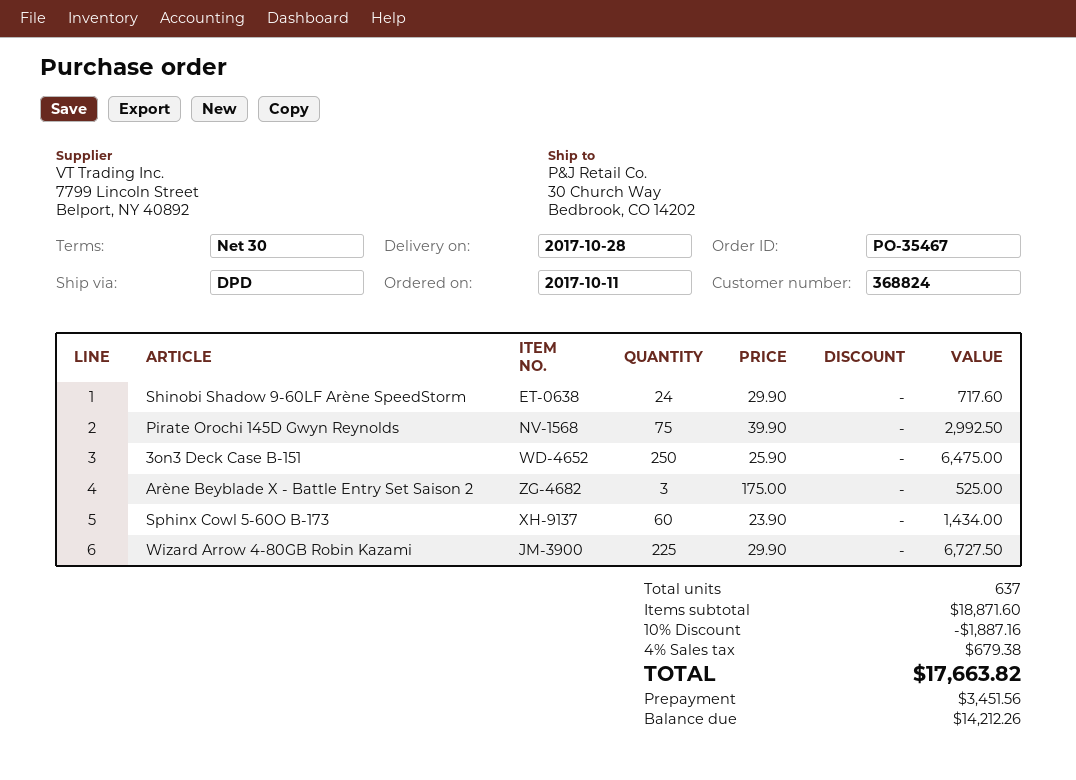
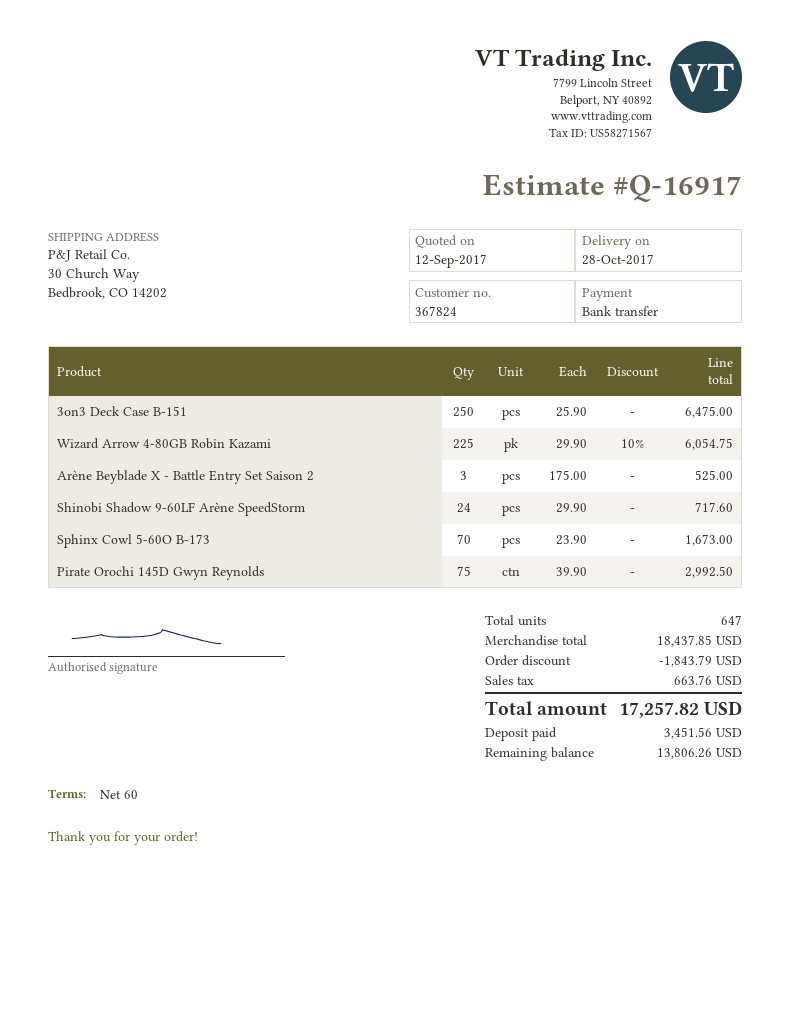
payment terms: 30 days -> 60 days
customer number: 368824 -> 367824
Sphinx Cowl 5-60O B-173: 60 x 23.90 = 1434.00 -> 70 x 23.90 = 1673.00
Wizard Arrow 4-80GB Robin Kazami: 225 x 29.90 = 6727.50 -> 225 x 29.90 - 10% = 6054.75
total quantity: 637 -> 647
subtotal: 18871.60 -> 18437.85
discount: 1887.16 -> 1843.79
tax: 679.38 -> 663.76
total: 17663.82 -> 17257.82
balance: 14212.26 -> 13806.26

